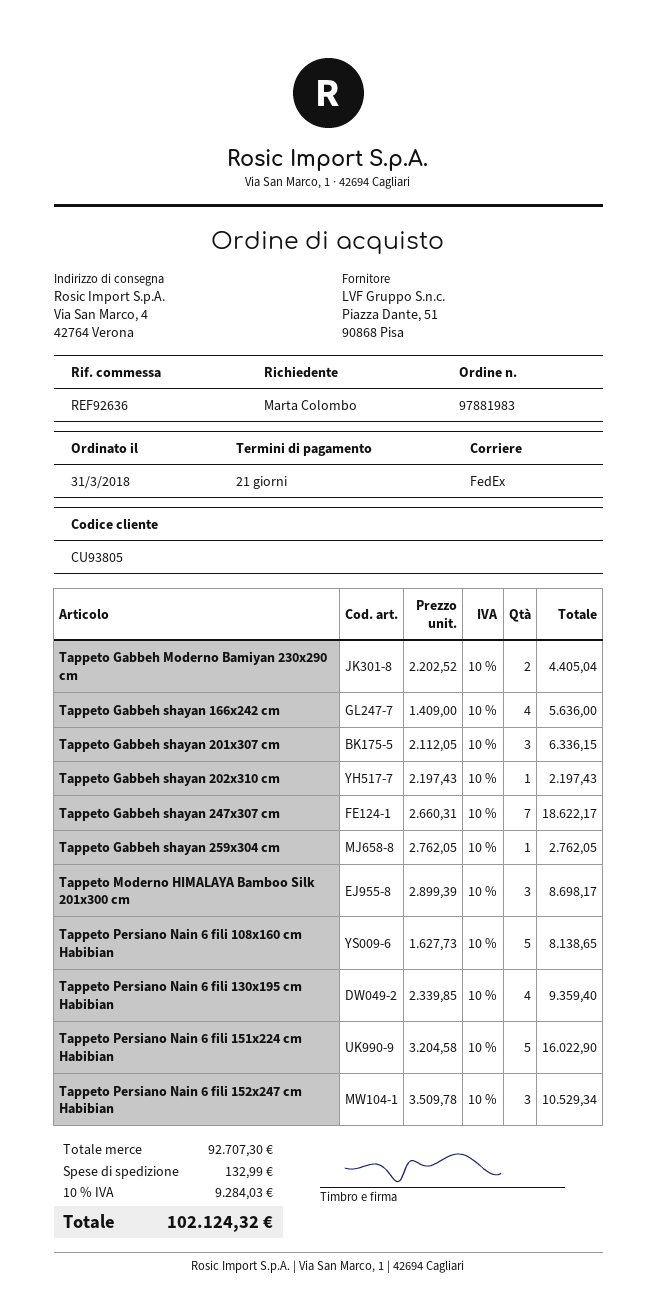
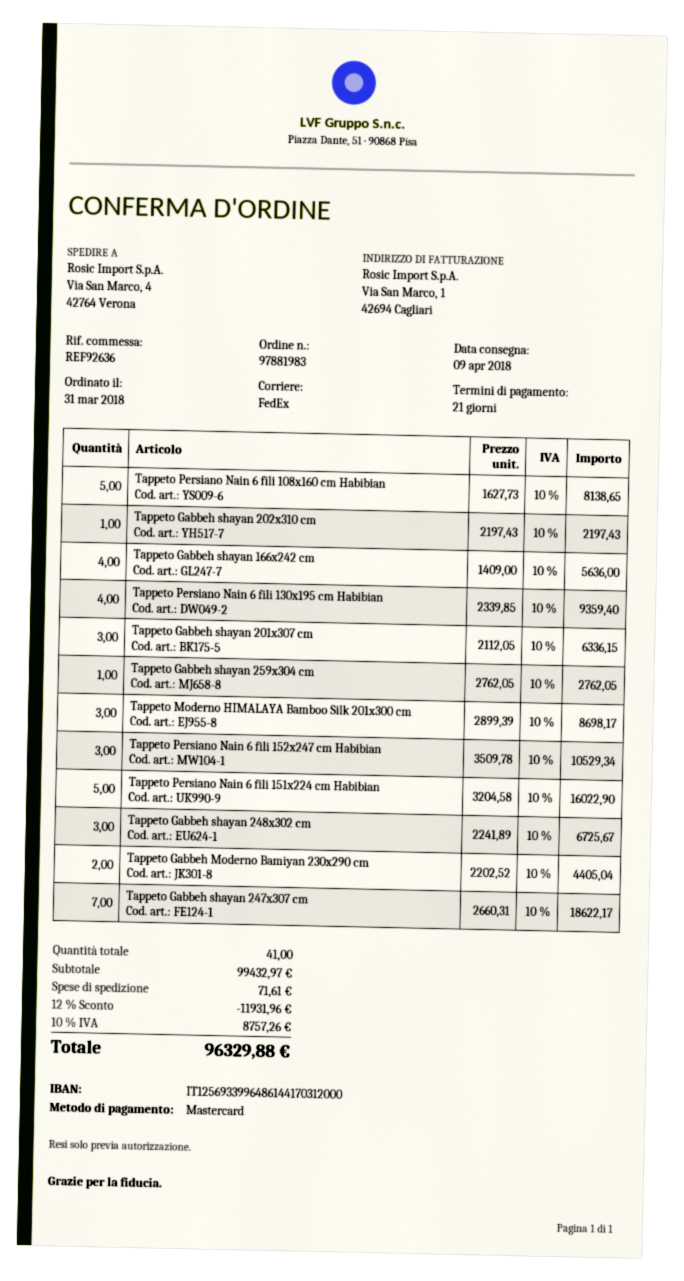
Tappeto Gabbeh shayan 248x302 cm: none -> 3 x 2241.89 = 6725.67
subtotal: 92707.30 -> 99432.97
discount: none -> 12% = 11931.96
shipping: 132.99 -> 71.61
tax: 10% = 9284.03 -> 10% = 8757.26
total: 102124.32 -> 96329.88

